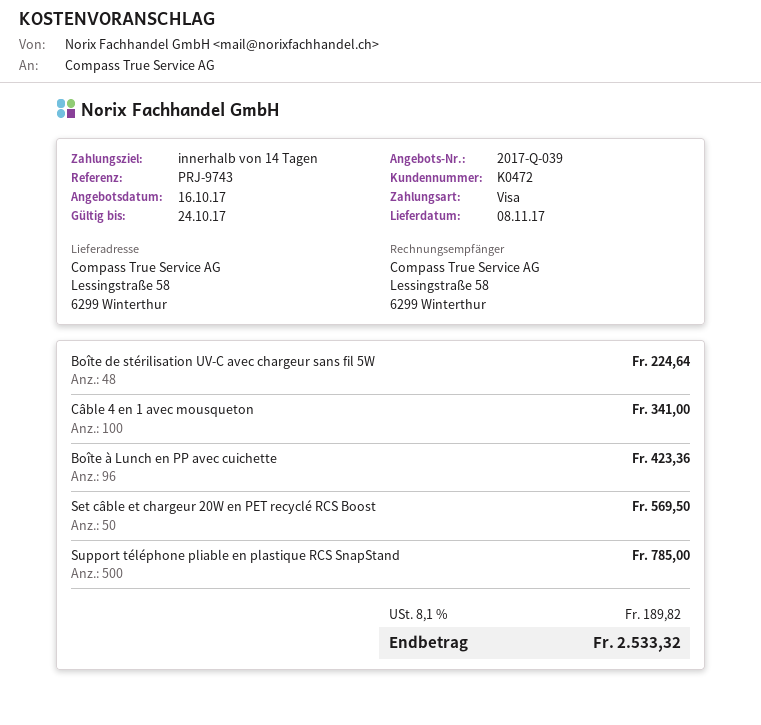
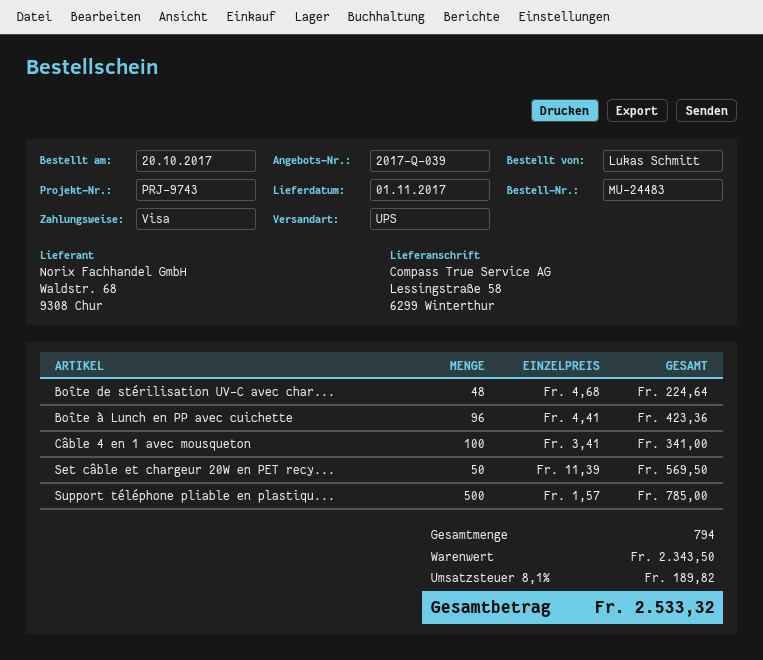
delivery date: 2017-11-08 -> 2017-11-01

